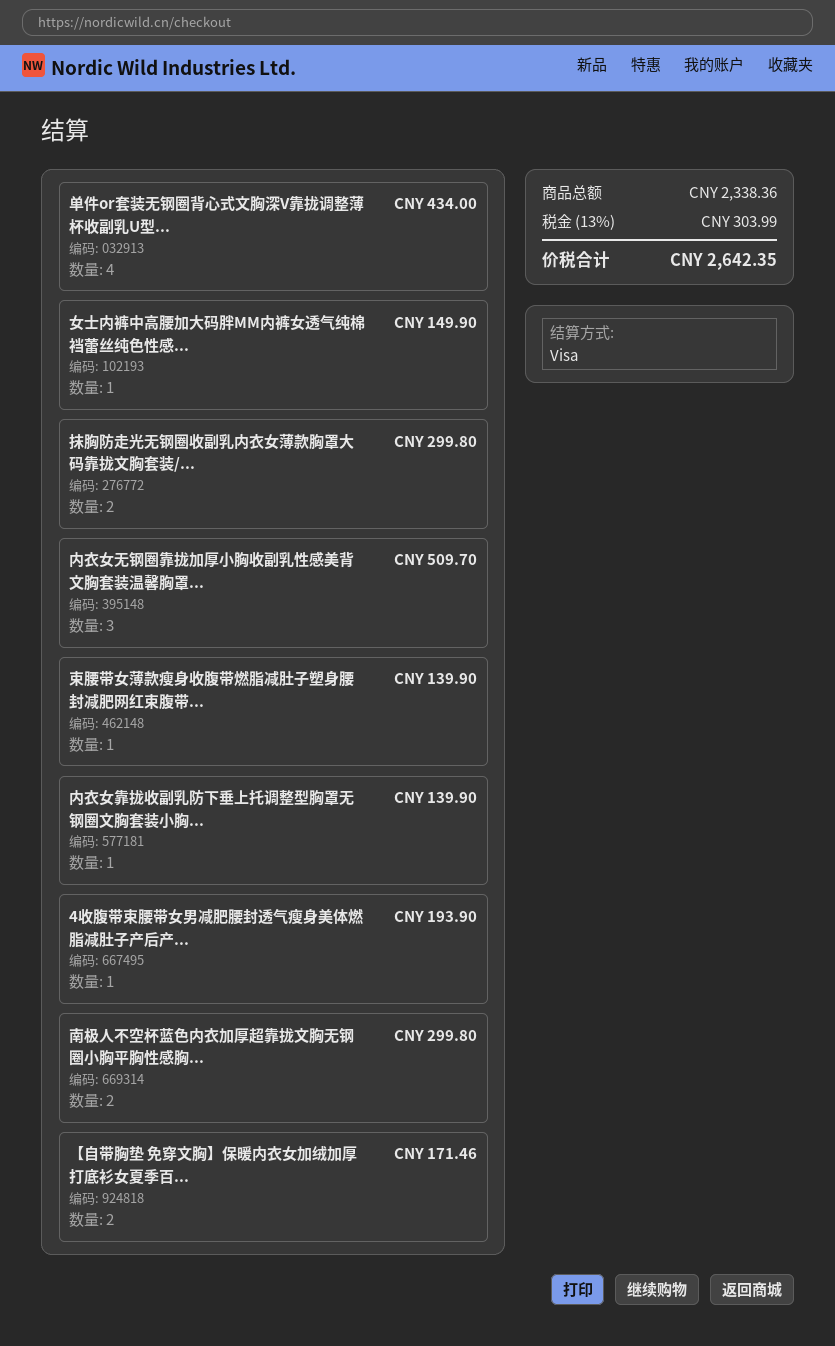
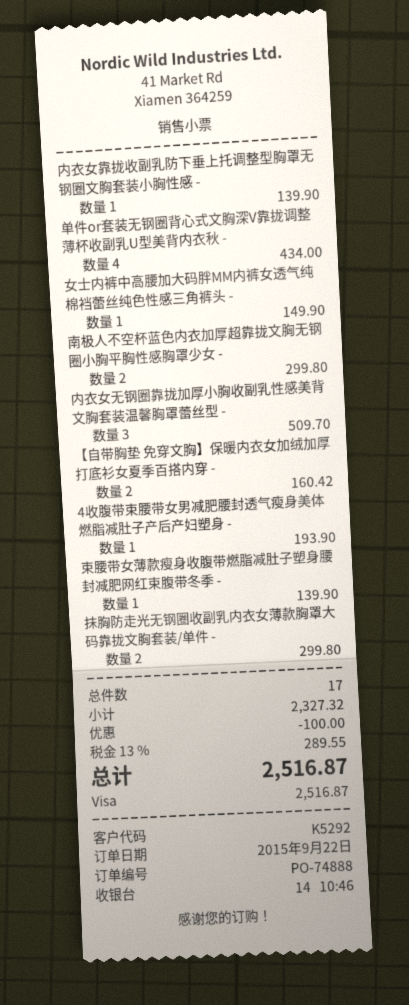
【自带胸垫 免穿文胸】保暖内衣女加绒加厚打底衫女夏季百...: 2 for 171.46 -> 2 for 160.42
subtotal: 2338.36 -> 2327.32
discount: none -> 100.00
tax: 13% = 303.99 -> 13% = 289.55
total: 2642.35 -> 2516.87

